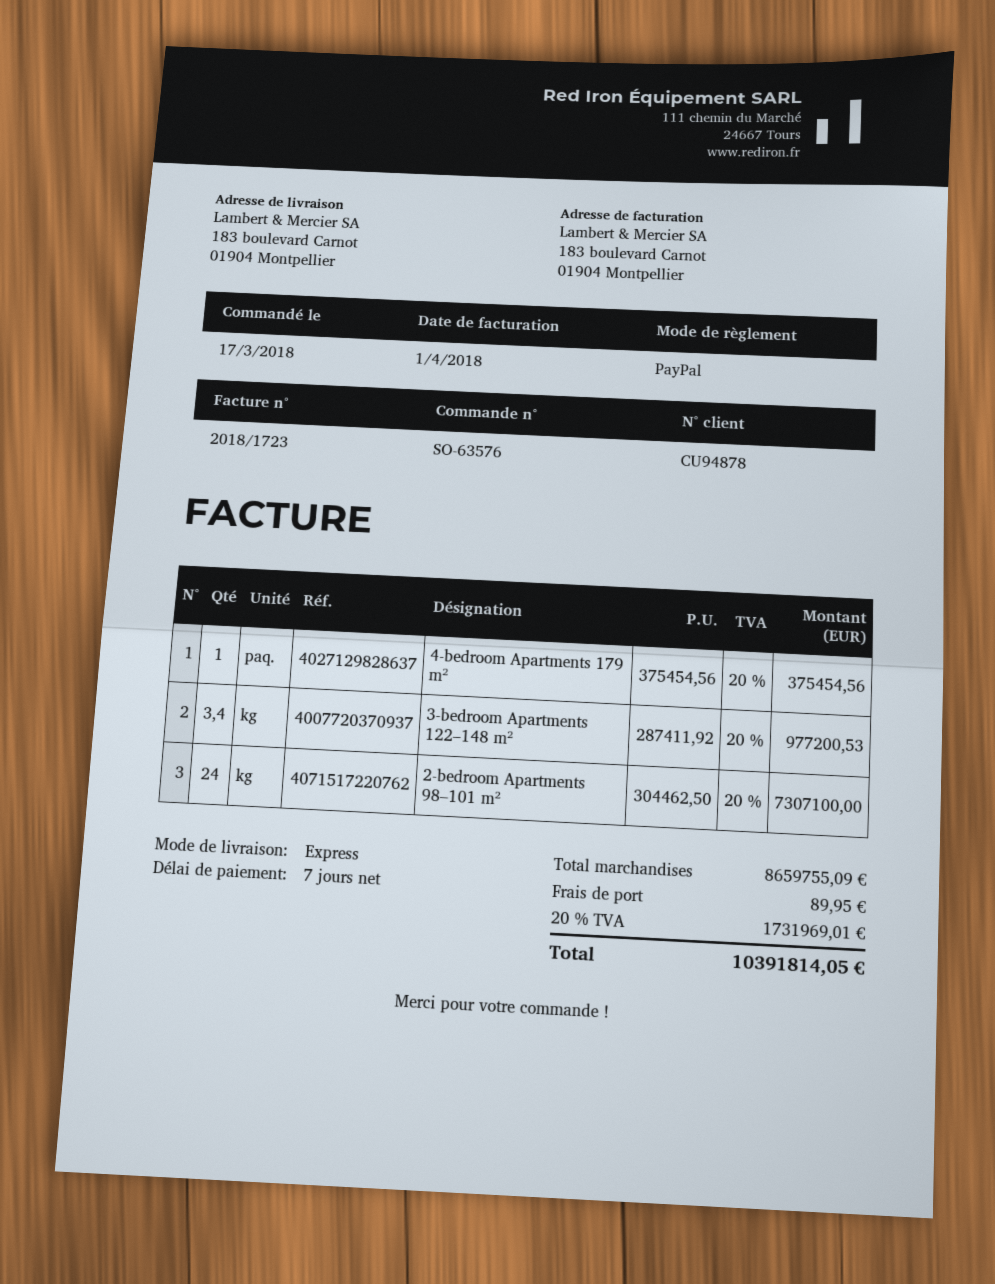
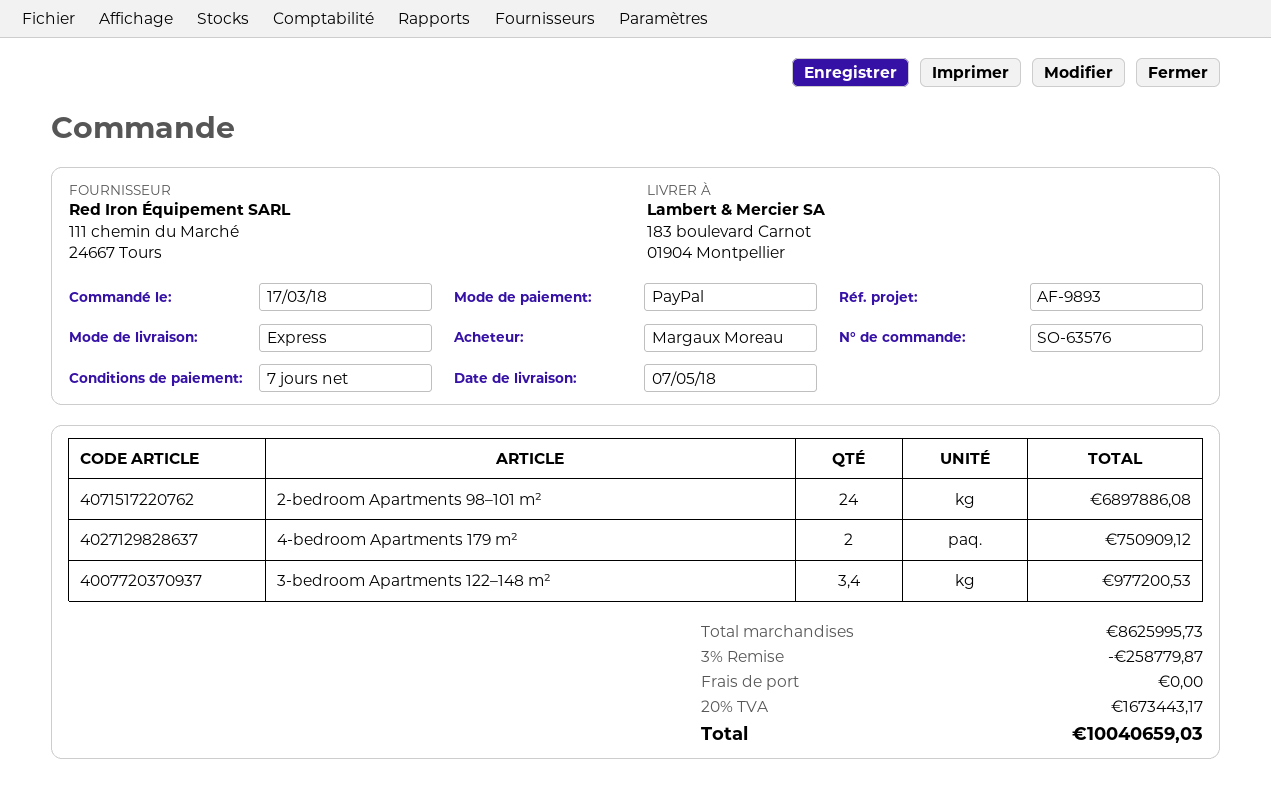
4-bedroom Apartments 179 m²: 1 for 375454.56 -> 2 for 750909.12
2-bedroom Apartments 98–101 m²: 24 for 7307100.00 -> 24 for 6897886.08
subtotal: 8659755.09 -> 8625995.73
discount: none -> 3% = 258779.87
shipping: 89.95 -> 0.00
tax: 20% = 1731969.01 -> 20% = 1673443.17
total: 10391814.05 -> 10040659.03

